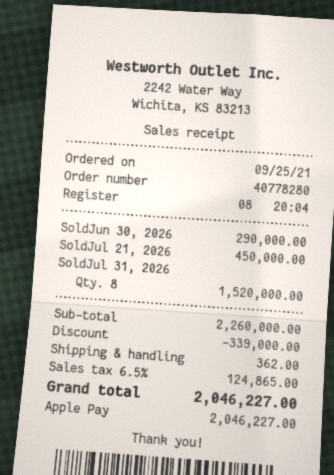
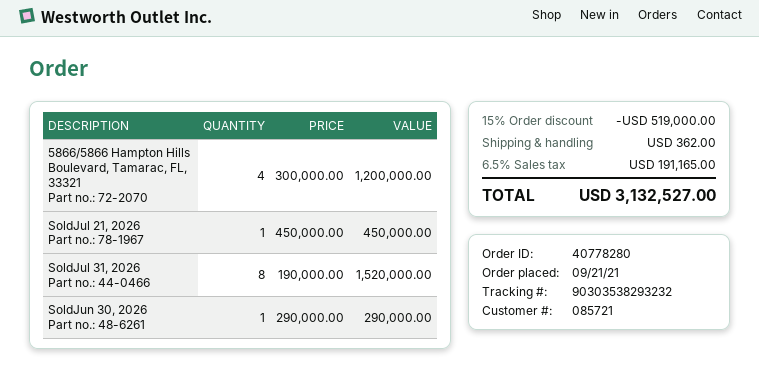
order date: 2021-09-25 -> 2021-09-21
5866/5866 Hampton Hills Boulevard, Tamarac, FL, 33321: none -> 4 for 1200000.00
discount: 339000.00 -> 519000.00
tax: 6.5% = 124865.00 -> 6.5% = 191165.00
total: 2046227.00 -> 3132527.00

